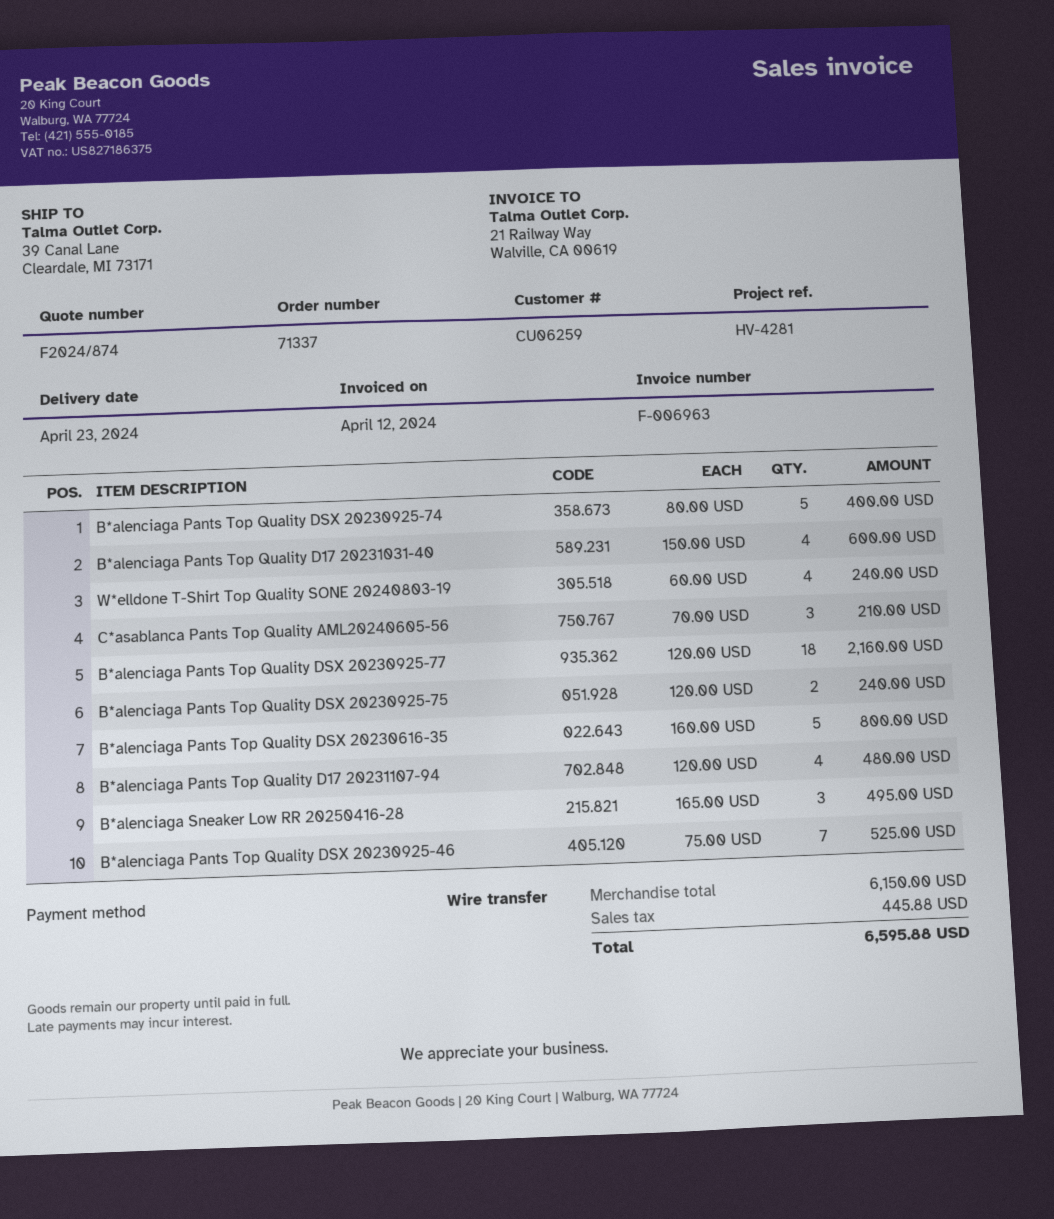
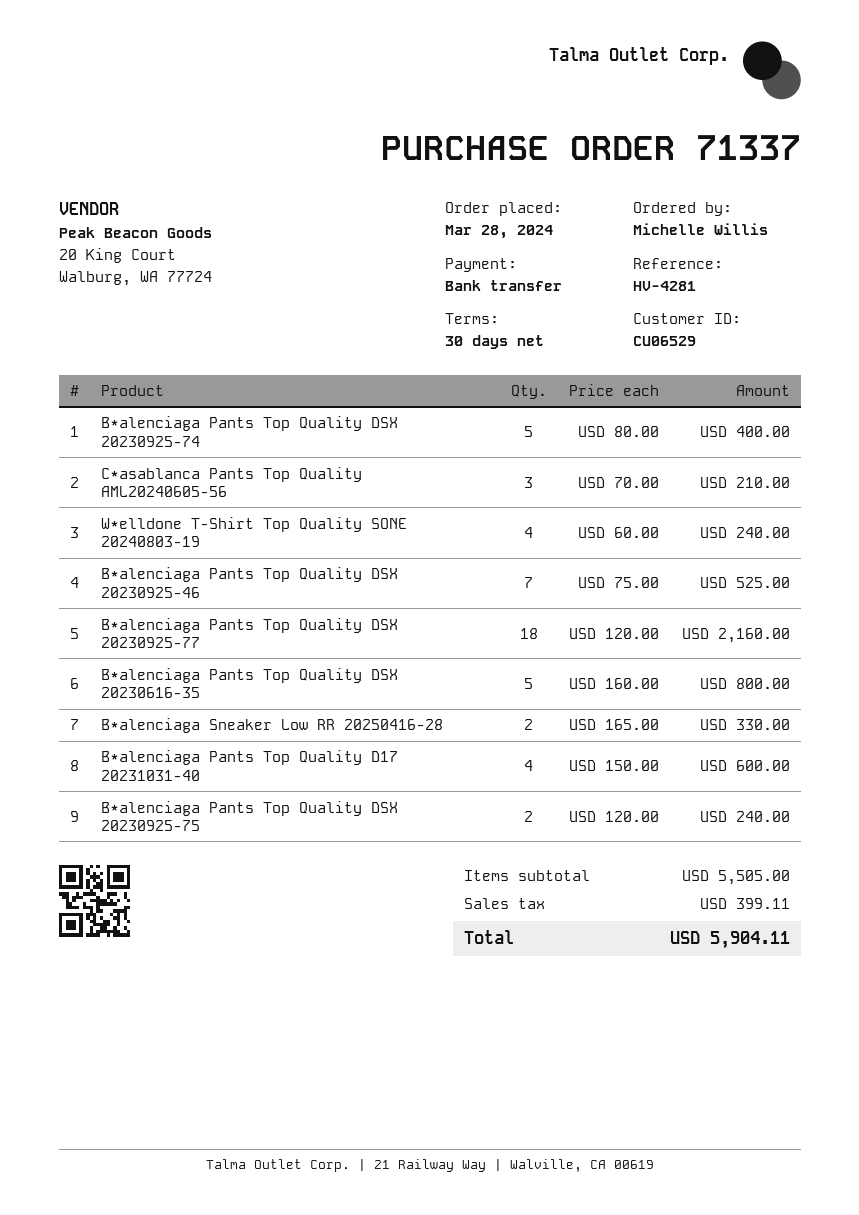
customer number: CU06259 -> CU06529
B*alenciaga Pants Top Quality D17 20231107-94: 4 x 120.00 = 480.00 -> none
B*alenciaga Sneaker Low RR 20250416-28: 3 x 165.00 = 495.00 -> 2 x 165.00 = 330.00
subtotal: 6150.00 -> 5505.00
tax: 445.88 -> 399.11
total: 6595.88 -> 5904.11

